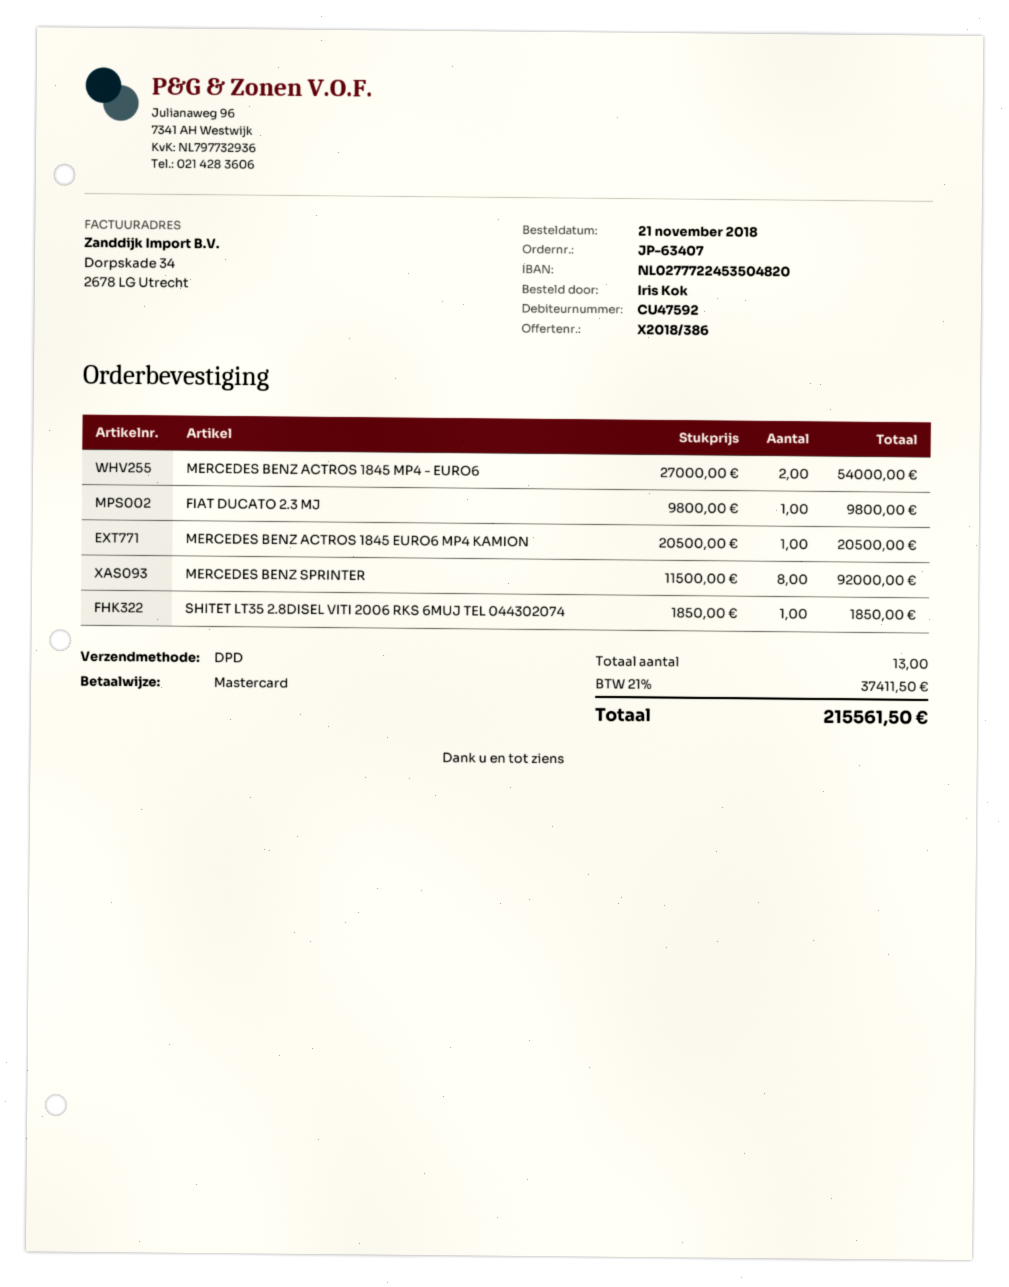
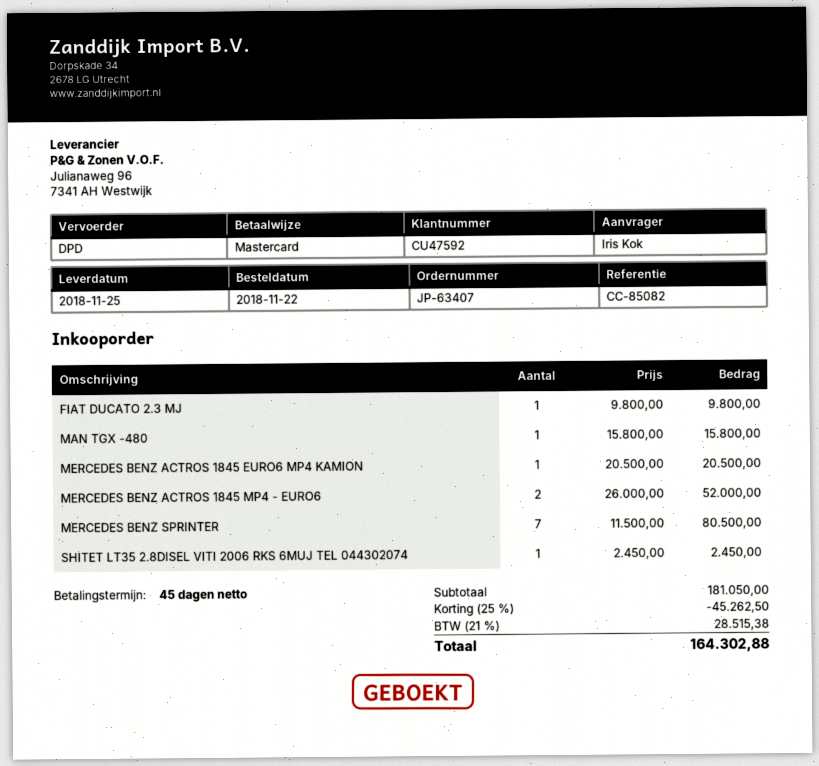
order date: 2018-11-21 -> 2018-11-22
MERCEDES BENZ ACTROS 1845 MP4 - EURO6: 2 x 27000.00 = 54000.00 -> 2 x 26000.00 = 52000.00
MERCEDES BENZ SPRINTER: 8 x 11500.00 = 92000.00 -> 7 x 11500.00 = 80500.00
SHITET LT35 2.8DISEL VITI 2006 RKS 6MUJ TEL 044302074: 1 x 1850.00 = 1850.00 -> 1 x 2450.00 = 2450.00
MAN TGX -480: none -> 1 x 15800.00 = 15800.00
discount: none -> 25% = 45262.50
tax: 21% = 37411.50 -> 21% = 28515.38
total: 215561.50 -> 164302.88

